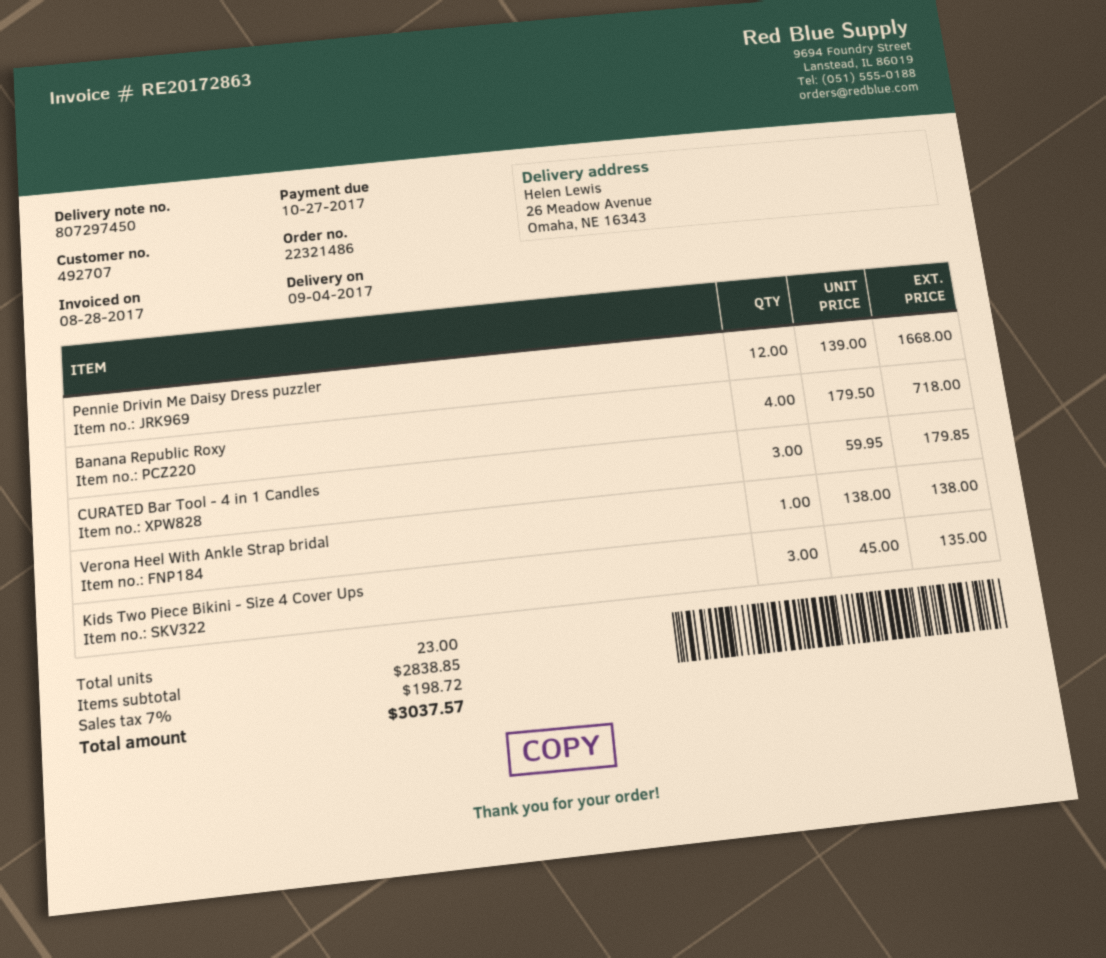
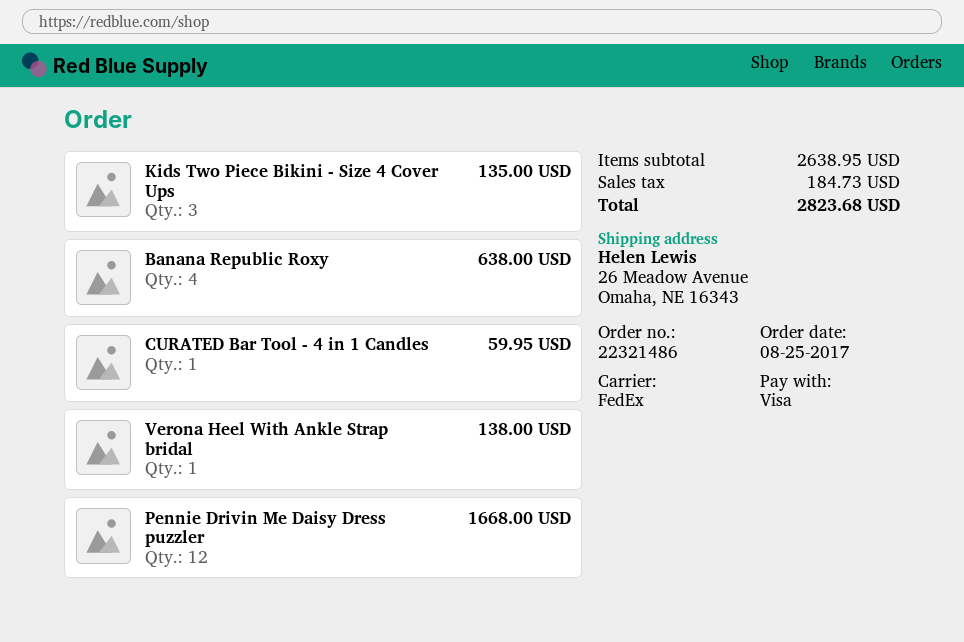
Banana Republic Roxy: 4 for 718.00 -> 4 for 638.00
CURATED Bar Tool - 4 in 1 Candles: 3 for 179.85 -> 1 for 59.95
subtotal: 2838.85 -> 2638.95
tax: 198.72 -> 184.73
total: 3037.57 -> 2823.68

